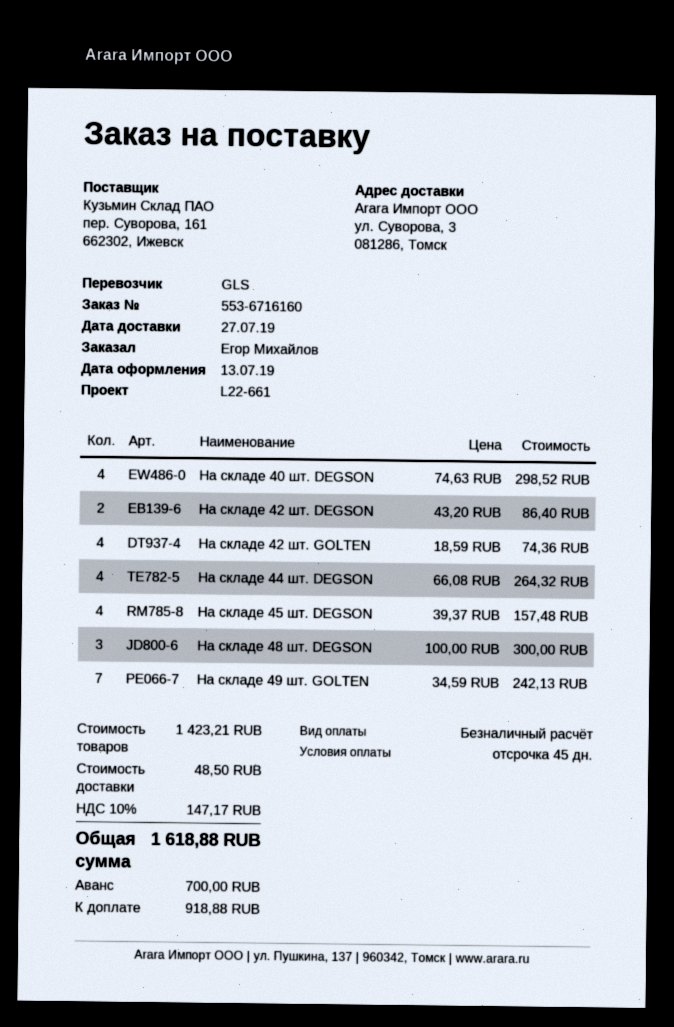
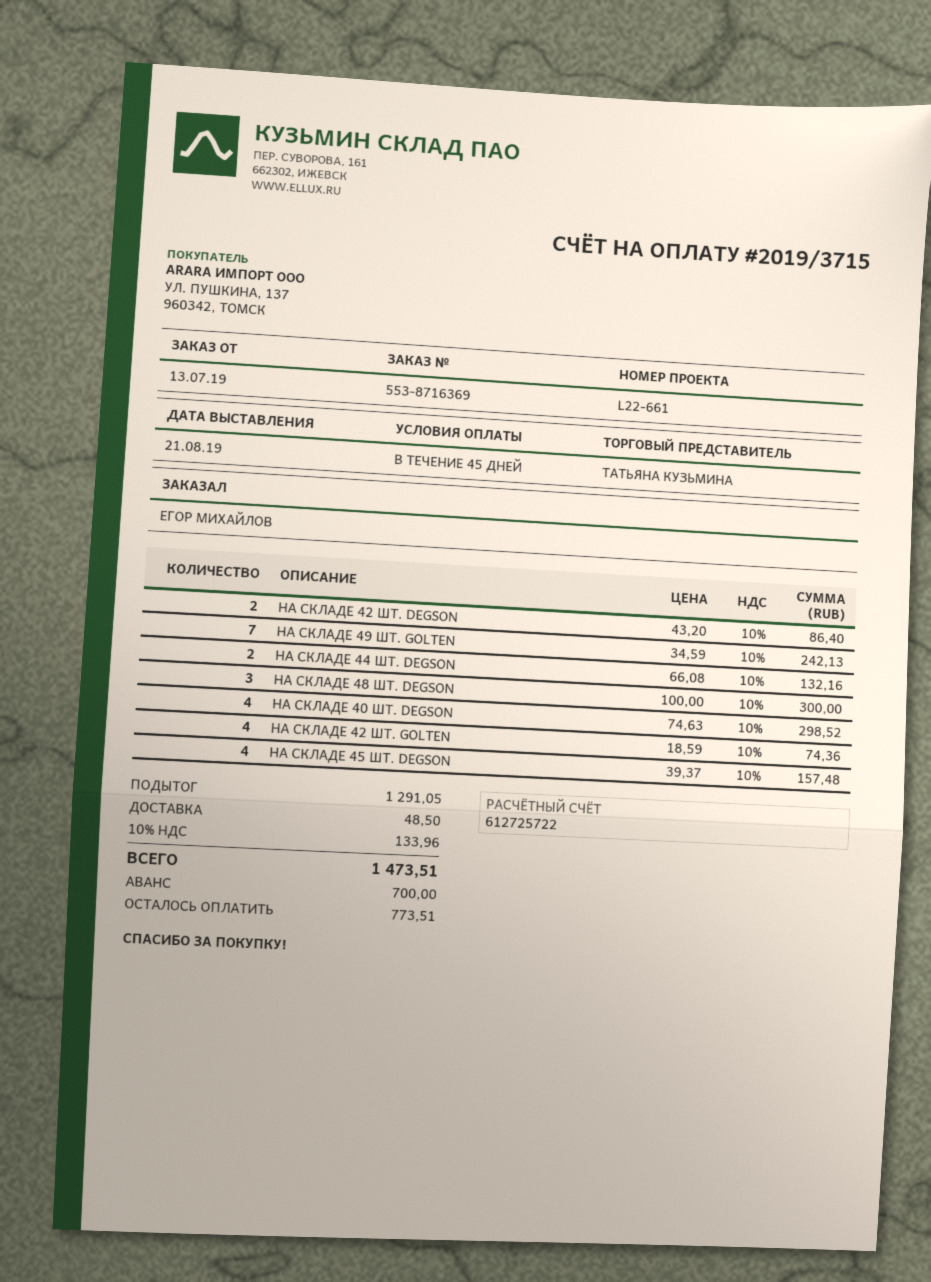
order number: 553-6716160 -> 553-8716369
На складе 44 шт. DEGSON: 4 x 66.08 = 264.32 -> 2 x 66.08 = 132.16
subtotal: 1423.21 -> 1291.05
tax: 10% = 147.17 -> 10% = 133.96
total: 1618.88 -> 1473.51
balance: 918.88 -> 773.51

